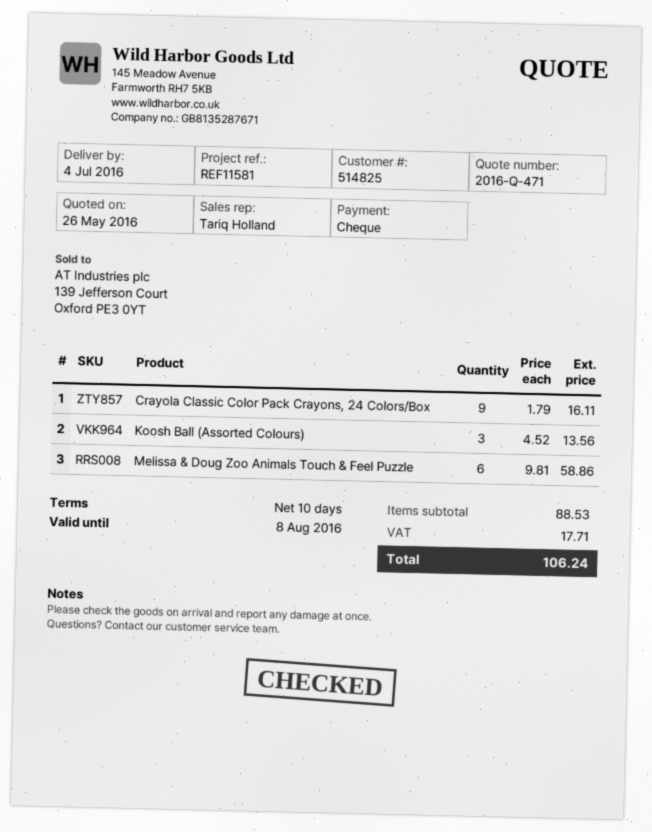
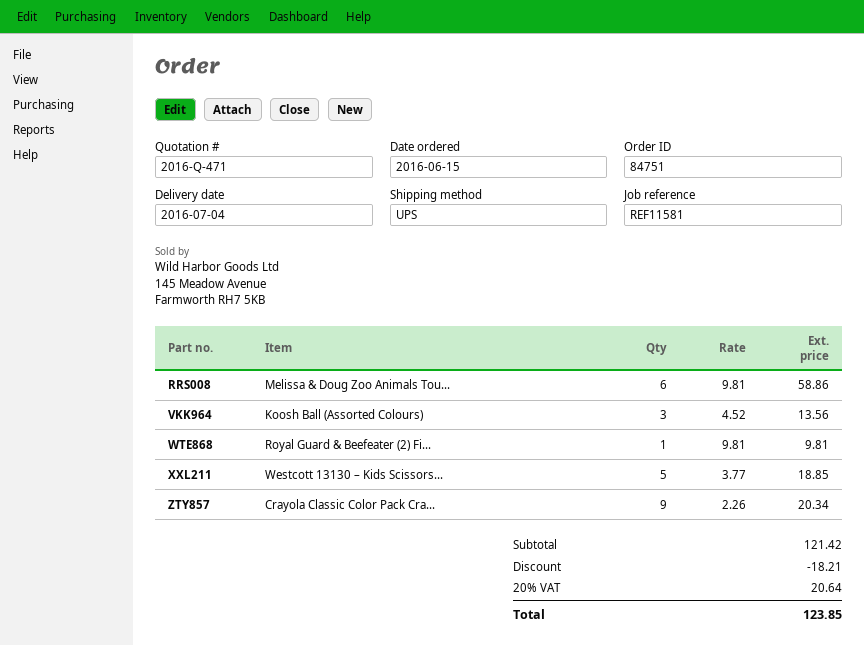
Crayola Classic Color Pack Crayons, 24 Colors/Box: 9 x 1.79 = 16.11 -> 9 x 2.26 = 20.34
Royal Guard & Beefeater (2) Fi...: none -> 1 x 9.81 = 9.81
Westcott 13130 – Kids Scissors...: none -> 5 x 3.77 = 18.85
subtotal: 88.53 -> 121.42
discount: none -> 18.21
tax: 17.71 -> 20.64
total: 106.24 -> 123.85

